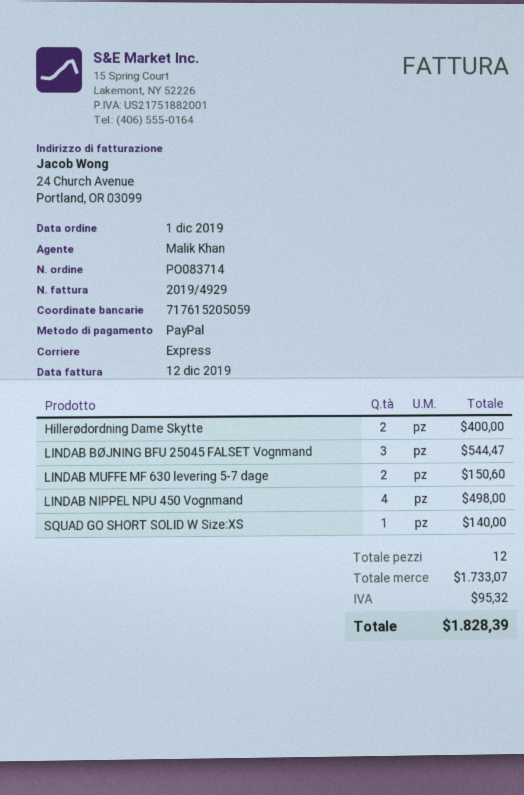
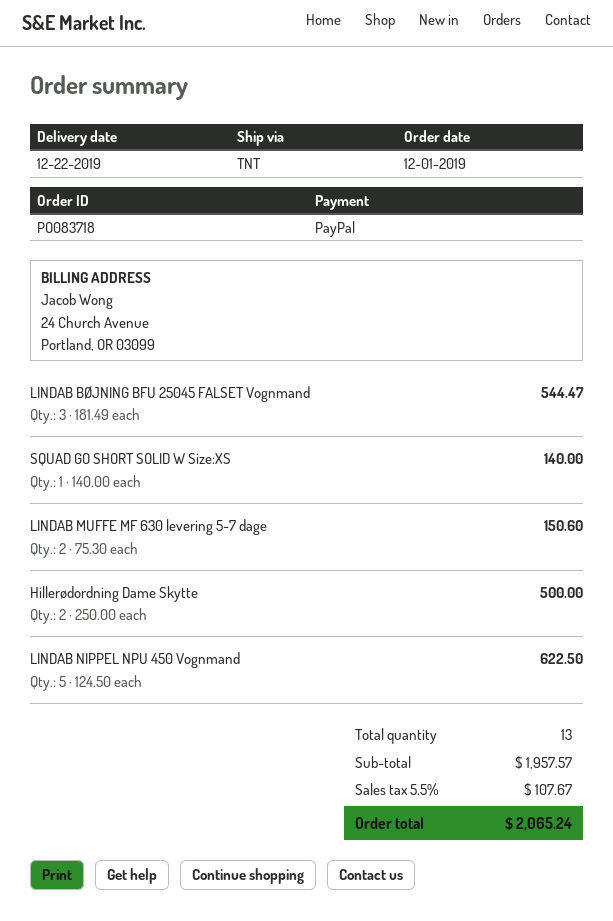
order number: PO083714 -> PO083718
shipping method: express -> TNT
Hillerødordning Dame Skytte: 2 for 400.00 -> 2 for 500.00
LINDAB NIPPEL NPU 450 Vognmand: 4 for 498.00 -> 5 for 622.50
total quantity: 12 -> 13
subtotal: 1733.07 -> 1957.57
tax: 95.32 -> 107.67
total: 1828.39 -> 2065.24

